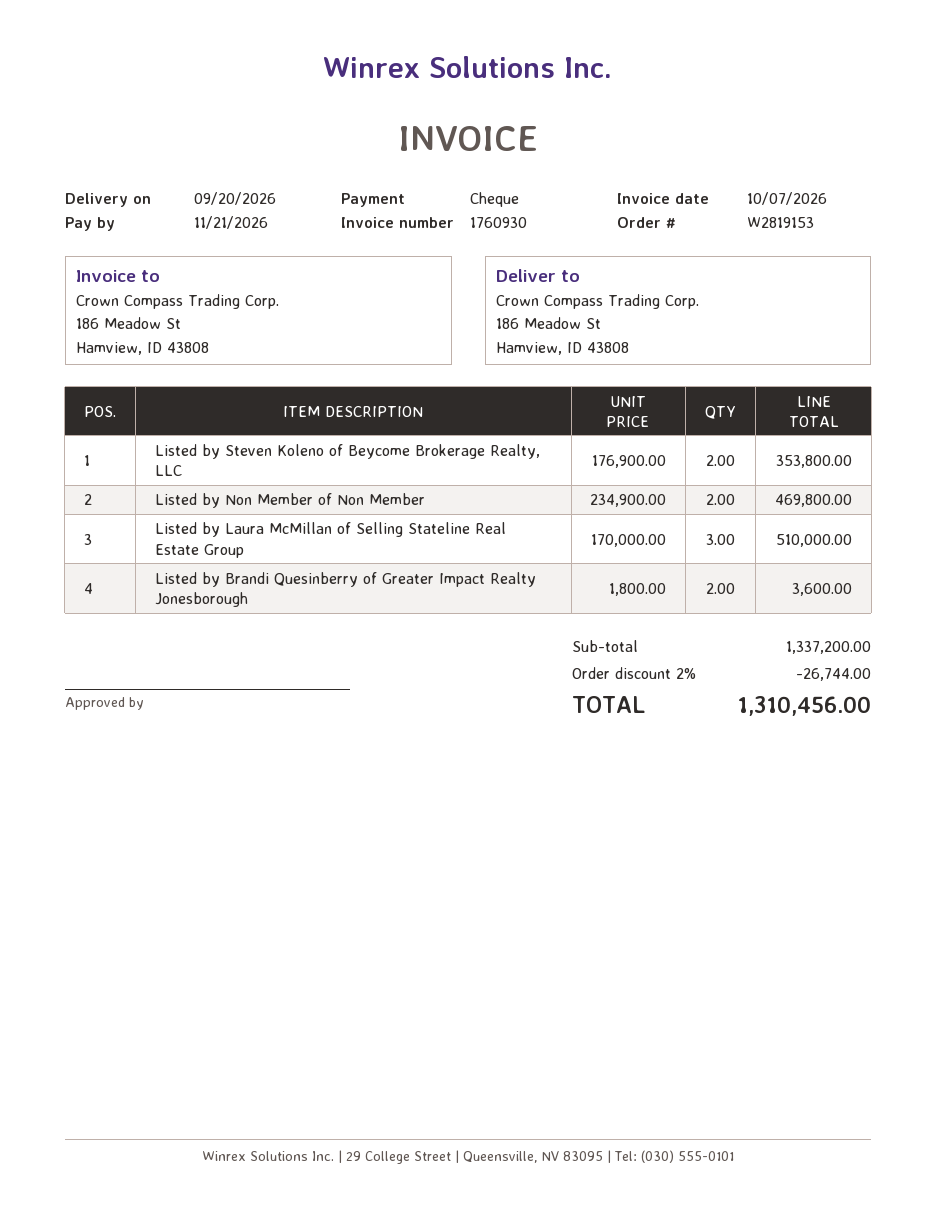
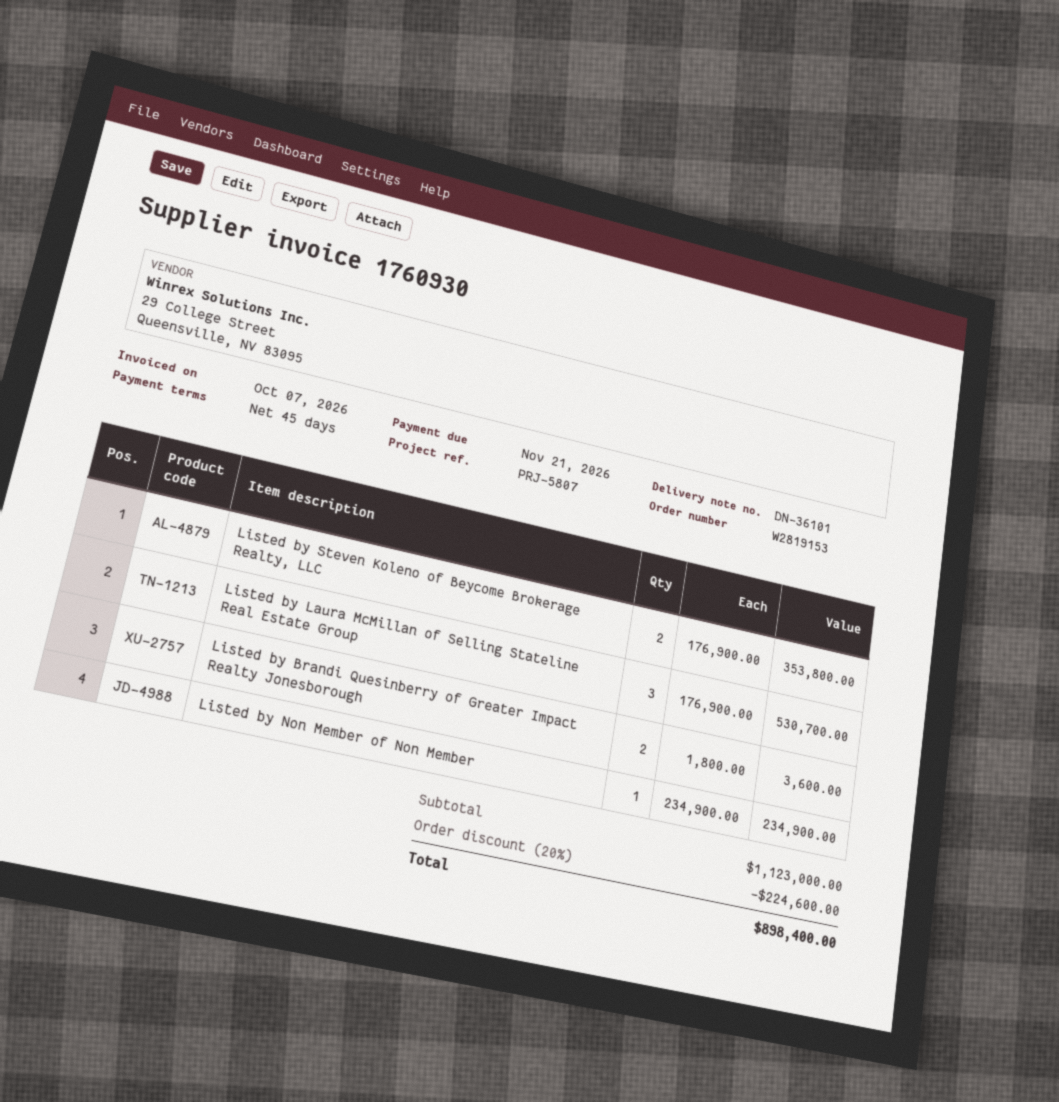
Listed by Non Member of Non Member: 2 x 234900.00 = 469800.00 -> 1 x 234900.00 = 234900.00
Listed by Laura McMillan of Selling Stateline Real Estate Group: 3 x 170000.00 = 510000.00 -> 3 x 176900.00 = 530700.00
subtotal: 1337200.00 -> 1123000.00
discount: 2% = 26744.00 -> 20% = 224600.00
total: 1310456.00 -> 898400.00

